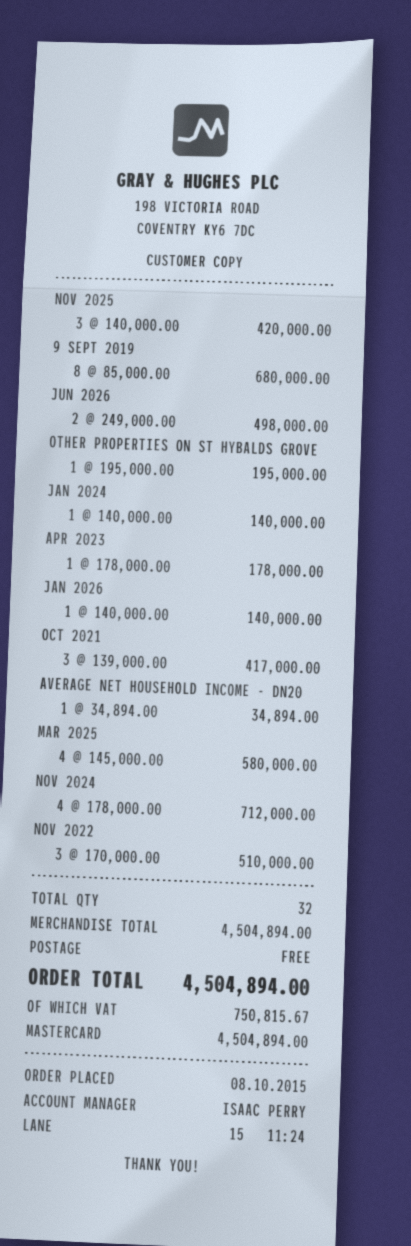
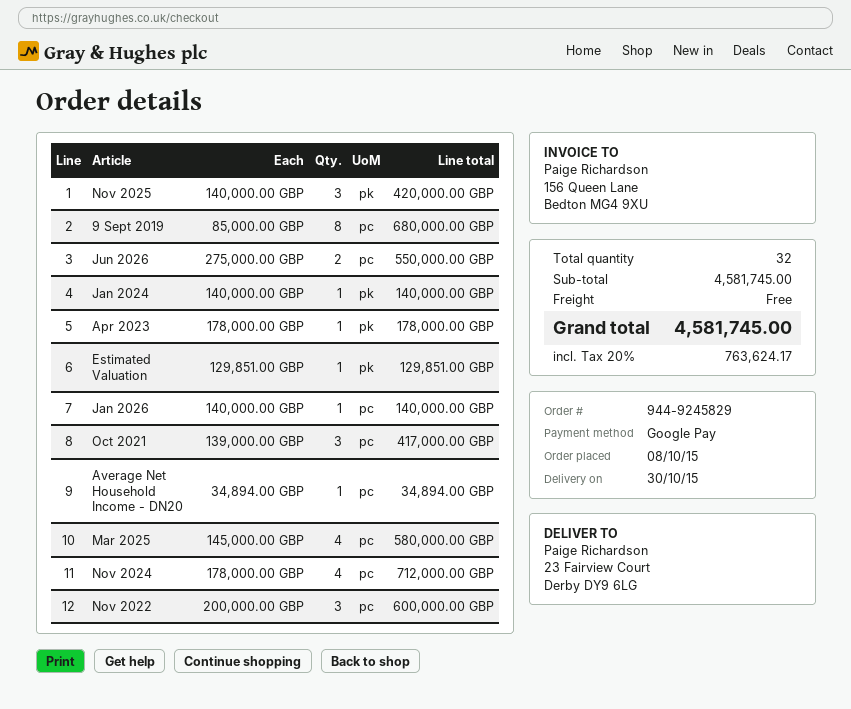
payment method: Mastercard -> Google Pay
JUN 2026: 2 x 249000.00 = 498000.00 -> 2 x 275000.00 = 550000.00
OTHER PROPERTIES ON ST HYBALDS GROVE: 1 x 195000.00 = 195000.00 -> none
NOV 2022: 3 x 170000.00 = 510000.00 -> 3 x 200000.00 = 600000.00
Estimated Valuation: none -> 1 x 129851.00 = 129851.00
subtotal: 4504894.00 -> 4581745.00
tax: 750815.67 -> 763624.17
total: 4504894.00 -> 4581745.00

